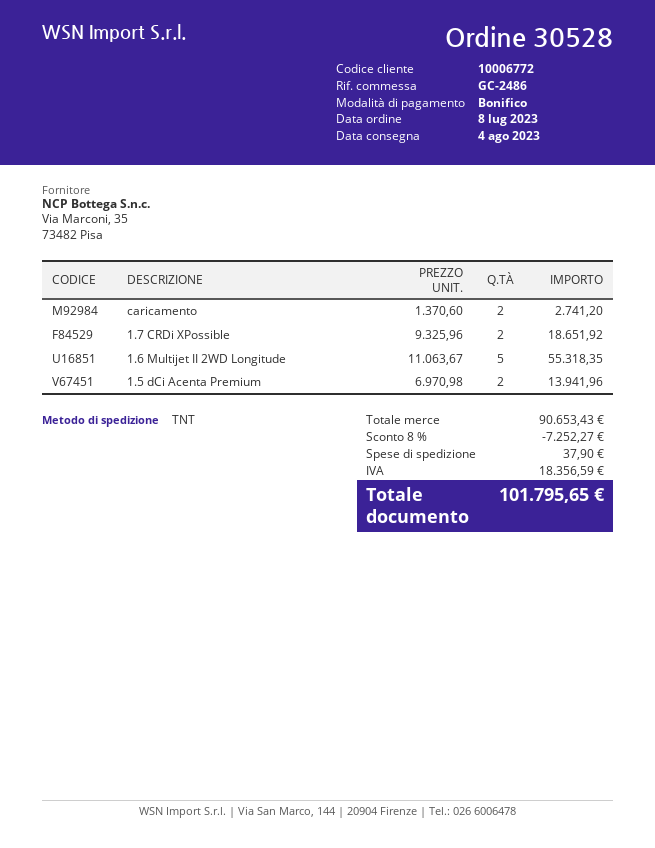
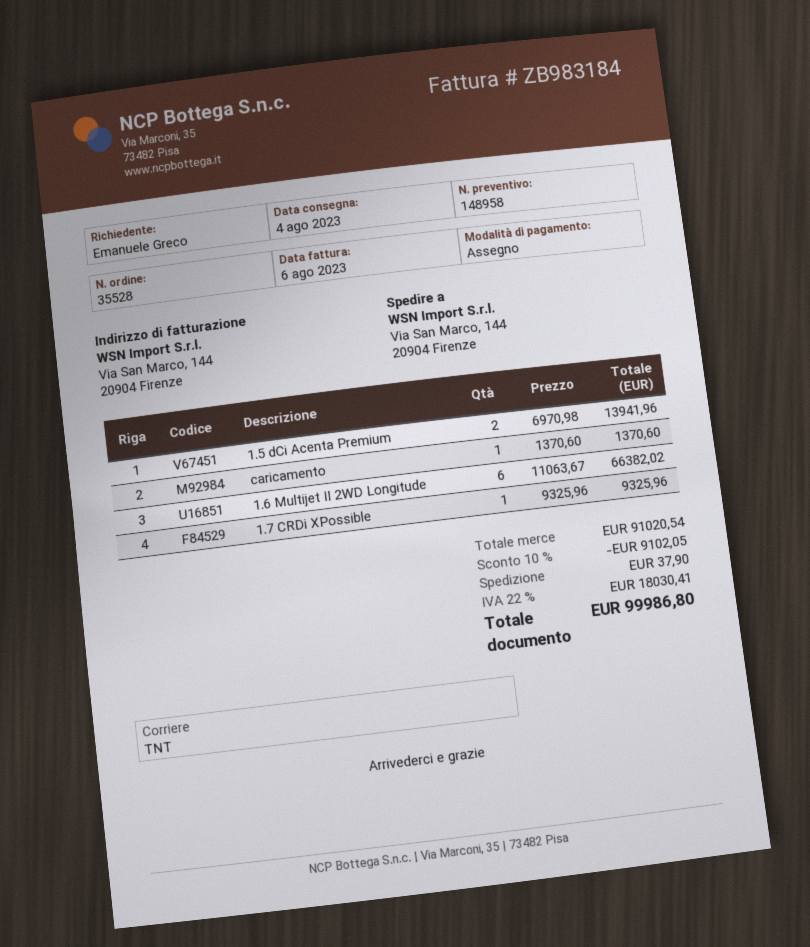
order number: 30528 -> 35528
payment method: bank transfer -> cheque
caricamento: 2 x 1370.60 = 2741.20 -> 1 x 1370.60 = 1370.60
1.7 CRDi XPossible: 2 x 9325.96 = 18651.92 -> 1 x 9325.96 = 9325.96
1.6 Multijet II 2WD Longitude: 5 x 11063.67 = 55318.35 -> 6 x 11063.67 = 66382.02
subtotal: 90653.43 -> 91020.54
discount: 8% = 7252.27 -> 10% = 9102.05
tax: 18356.59 -> 18030.41
total: 101795.65 -> 99986.80

